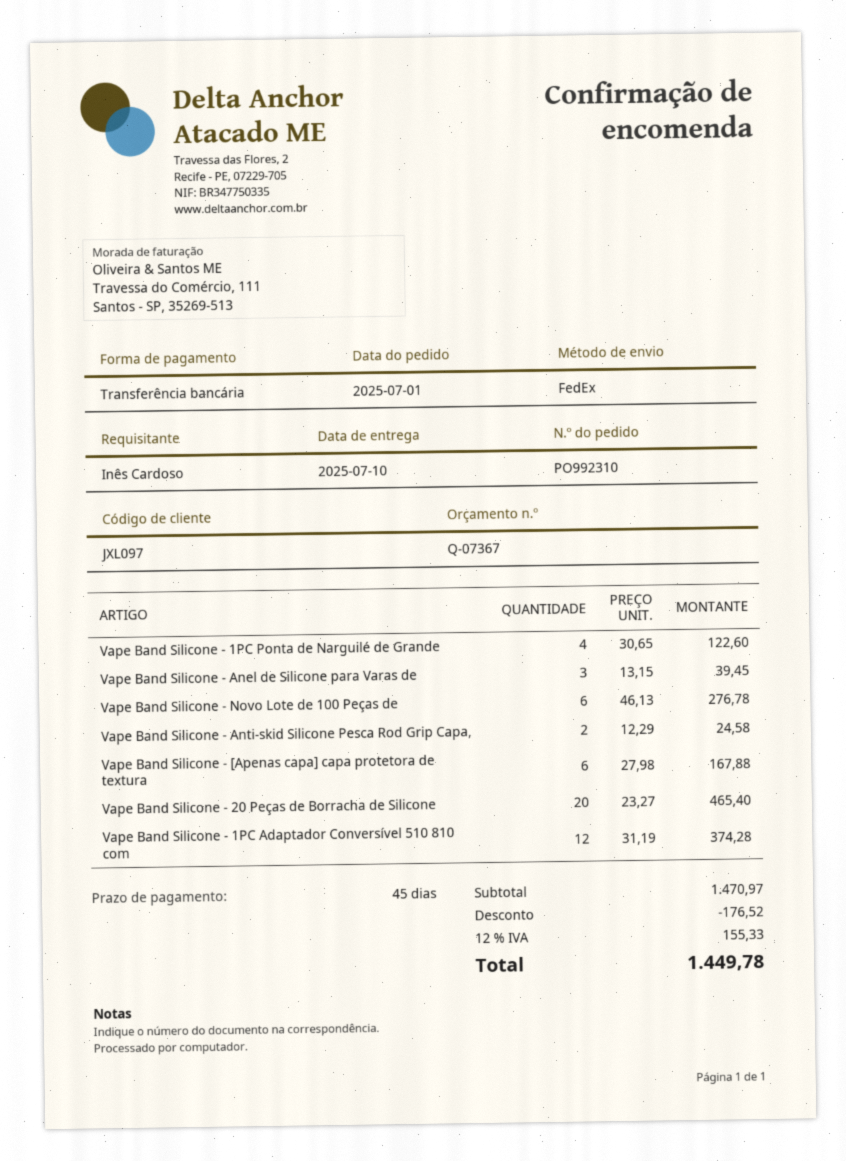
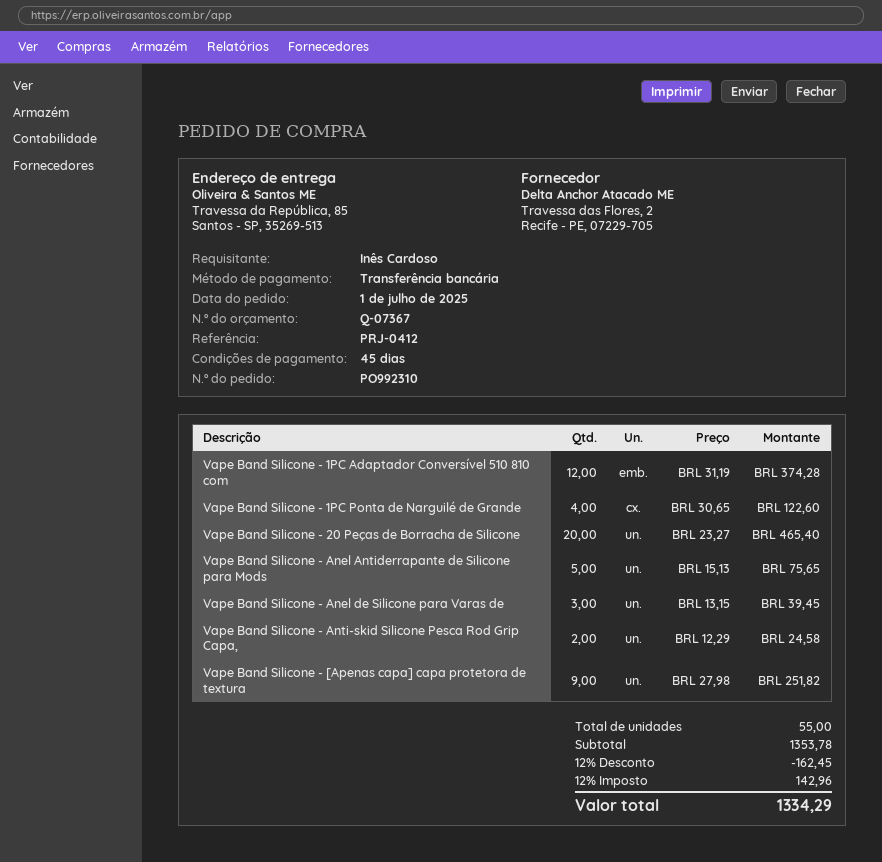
Vape Band Silicone - Novo Lote de 100 Peças de: 6 x 46.13 = 276.78 -> none
Vape Band Silicone - [Apenas capa] capa protetora de textura: 6 x 27.98 = 167.88 -> 9 x 27.98 = 251.82
Vape Band Silicone - Anel Antiderrapante de Silicone para Mods: none -> 5 x 15.13 = 75.65
subtotal: 1470.97 -> 1353.78
discount: 176.52 -> 162.45
tax: 12% = 155.33 -> 12% = 142.96
total: 1449.78 -> 1334.29

